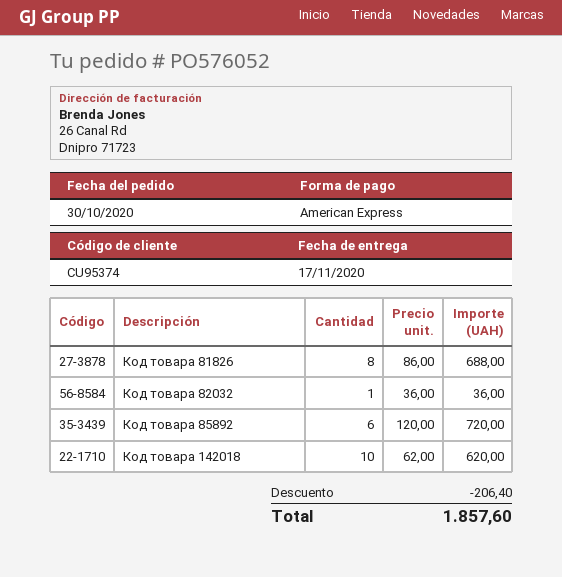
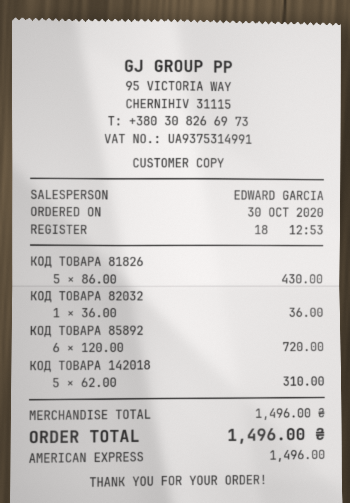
Код товара 81826: 8 x 86.00 = 688.00 -> 5 x 86.00 = 430.00
Код товара 142018: 10 x 62.00 = 620.00 -> 5 x 62.00 = 310.00
discount: 206.40 -> none
total: 1857.60 -> 1496.00

